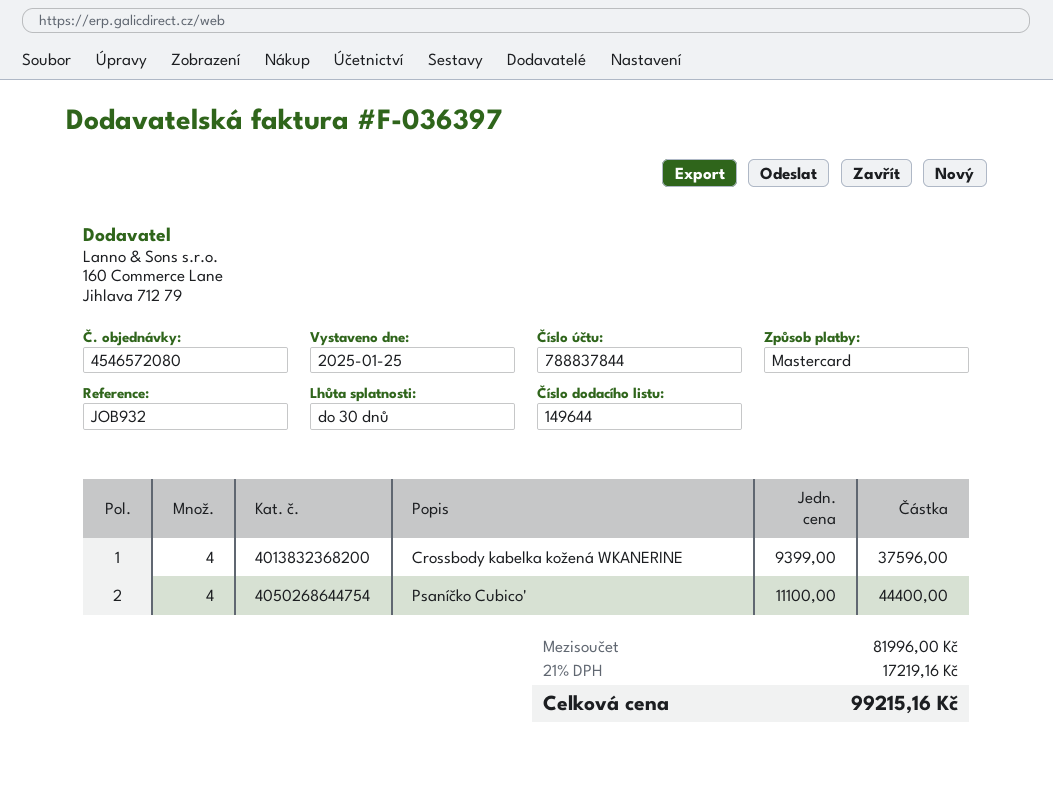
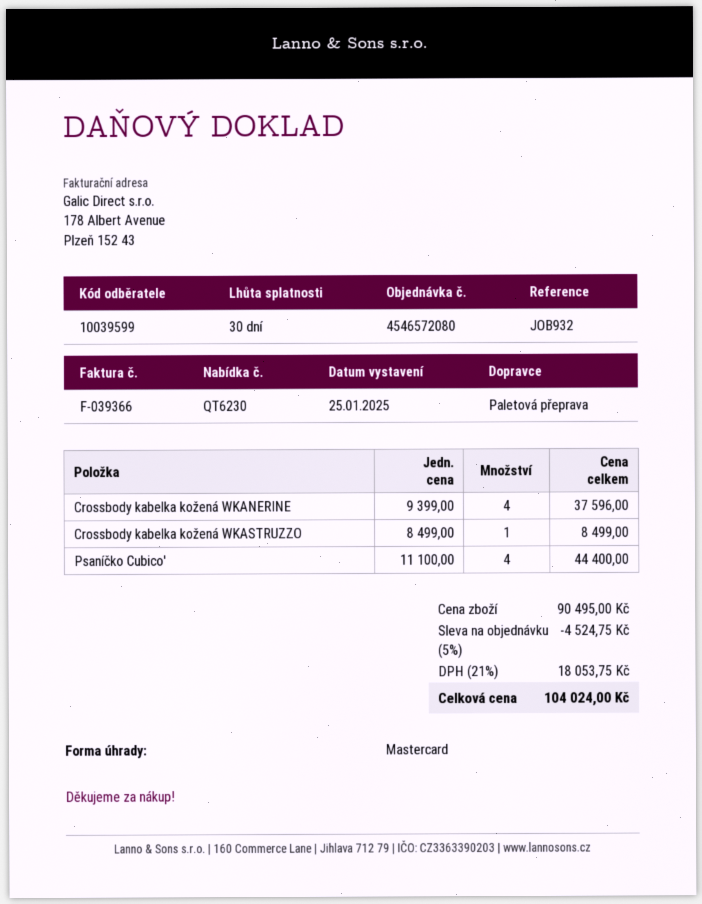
invoice number: F-036397 -> F-039366
Crossbody kabelka kožená WKASTRUZZO: none -> 1 x 8499.00 = 8499.00
subtotal: 81996.00 -> 90495.00
discount: none -> 5% = 4524.75
tax: 21% = 17219.16 -> 21% = 18053.75
total: 99215.16 -> 104024.00

